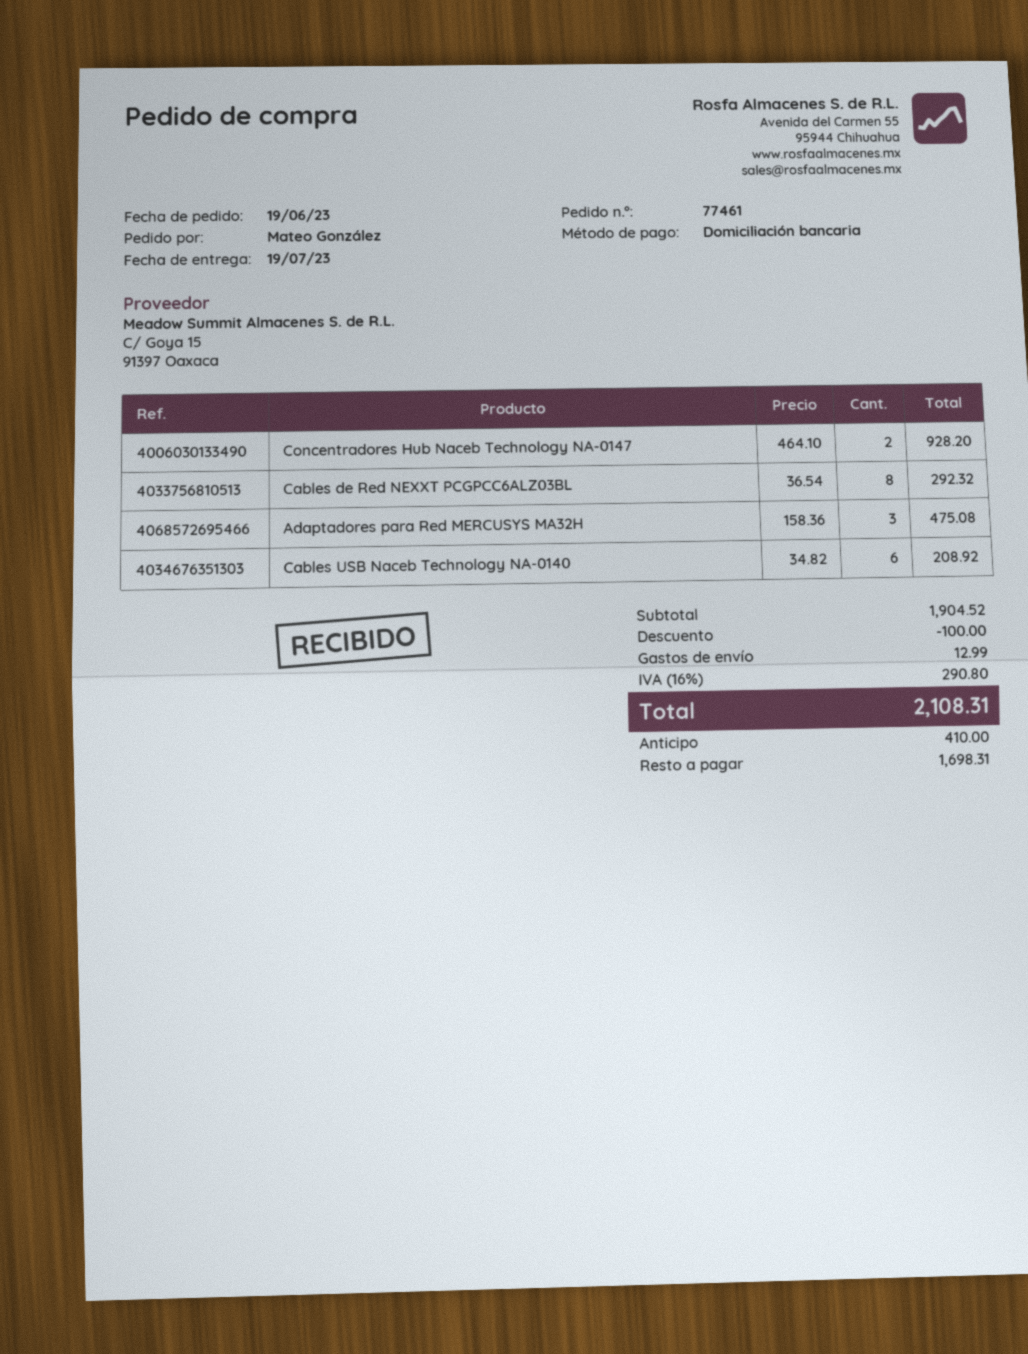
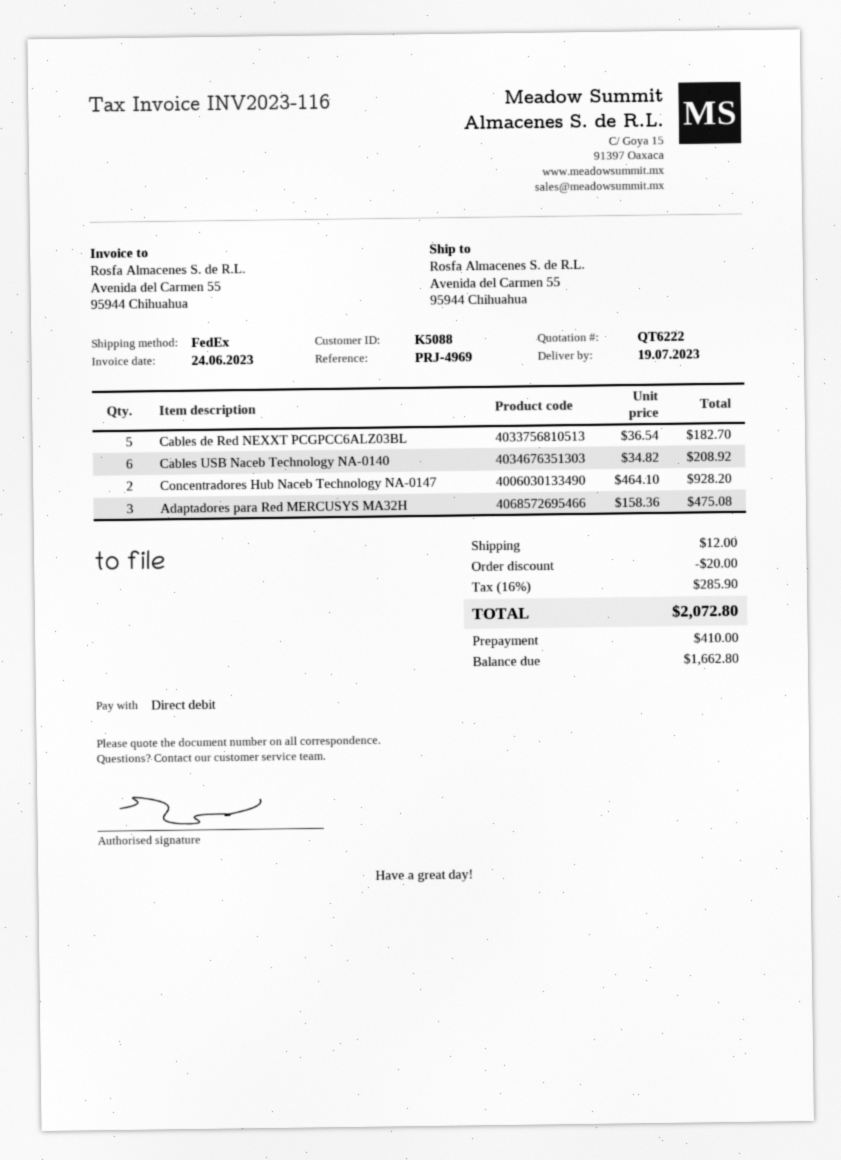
Cables de Red NEXXT PCGPCC6ALZ03BL: 8 x 36.54 = 292.32 -> 5 x 36.54 = 182.70
discount: 100.00 -> 20.00
shipping: 12.99 -> 12.00
tax: 16% = 290.80 -> 16% = 285.90
total: 2108.31 -> 2072.80
balance: 1698.31 -> 1662.80

